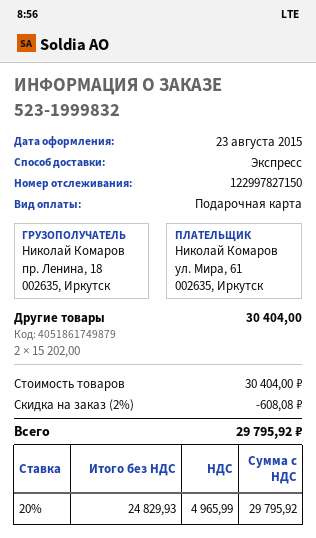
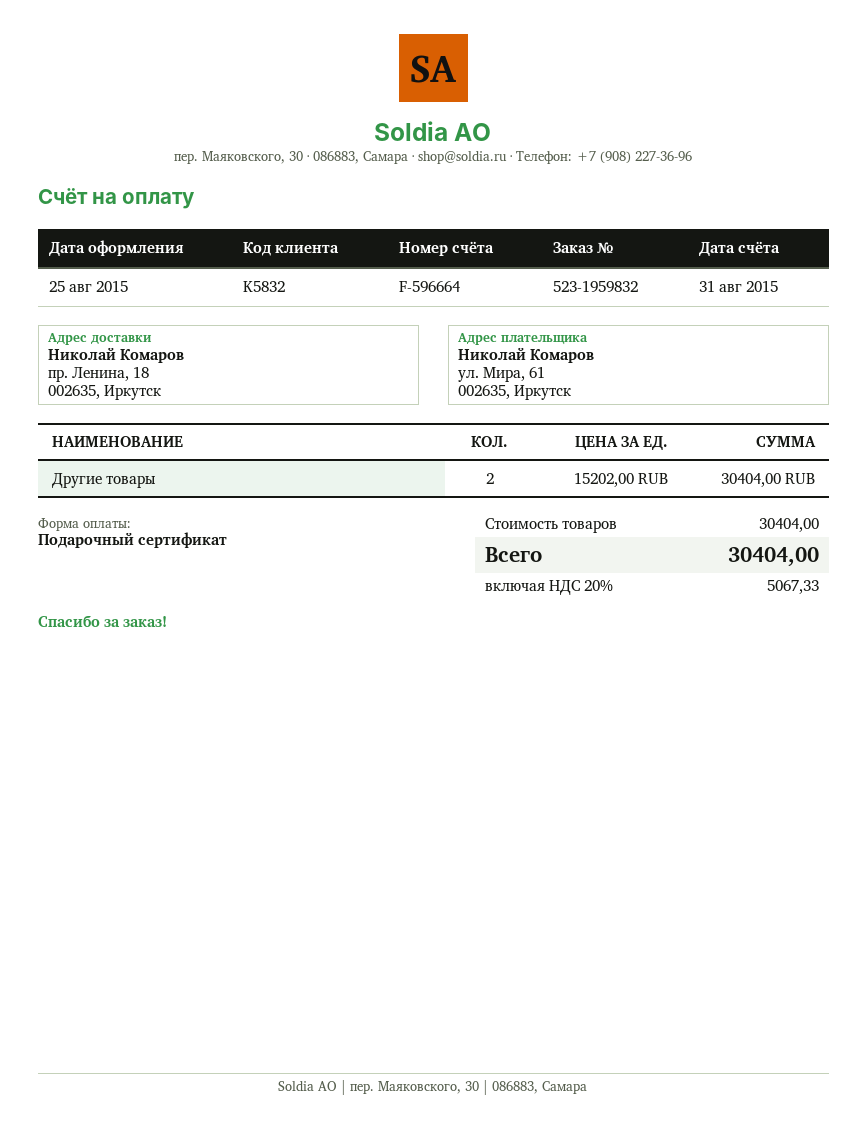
order number: 523-1999832 -> 523-1959832
order date: 2015-08-23 -> 2015-08-25
discount: 2% = 608.08 -> none
tax: 20% = 4965.99 -> 20% = 5067.33
total: 29795.92 -> 30404.00

